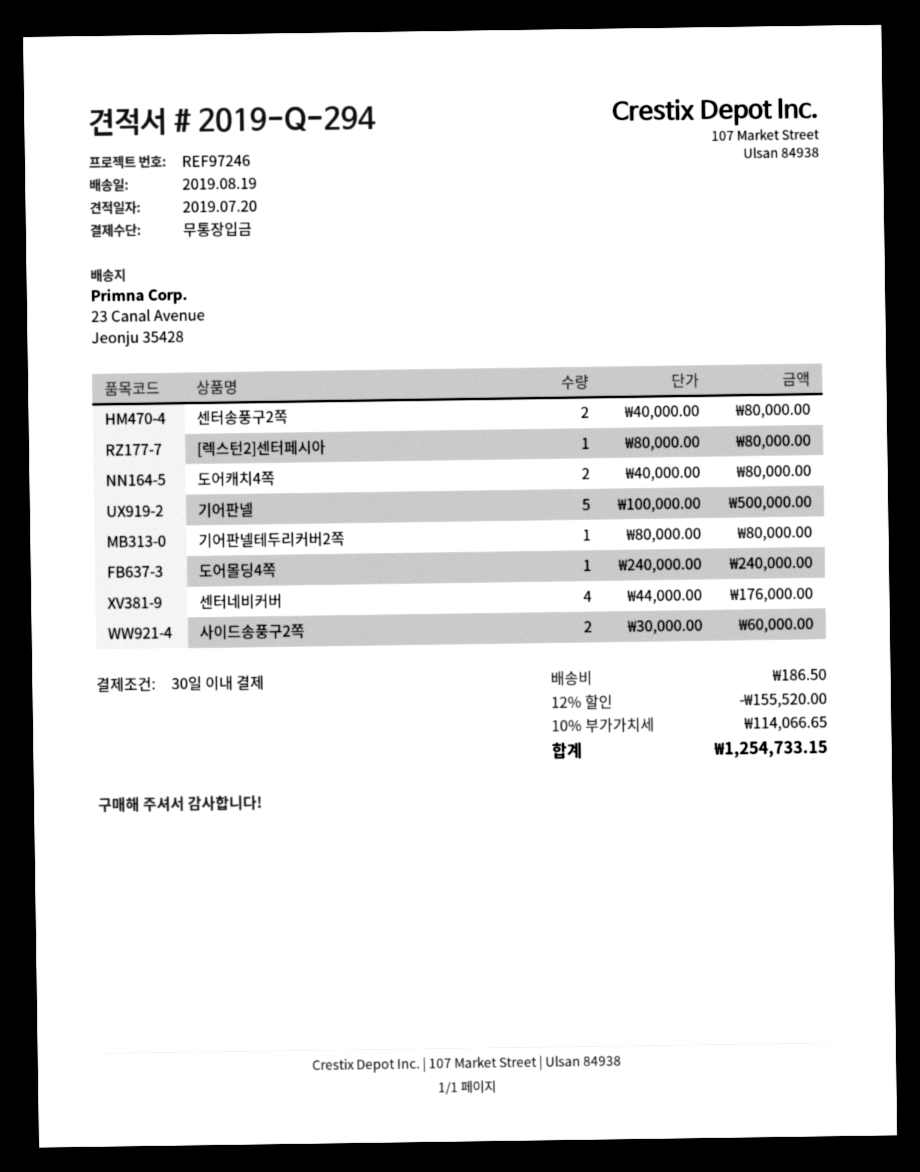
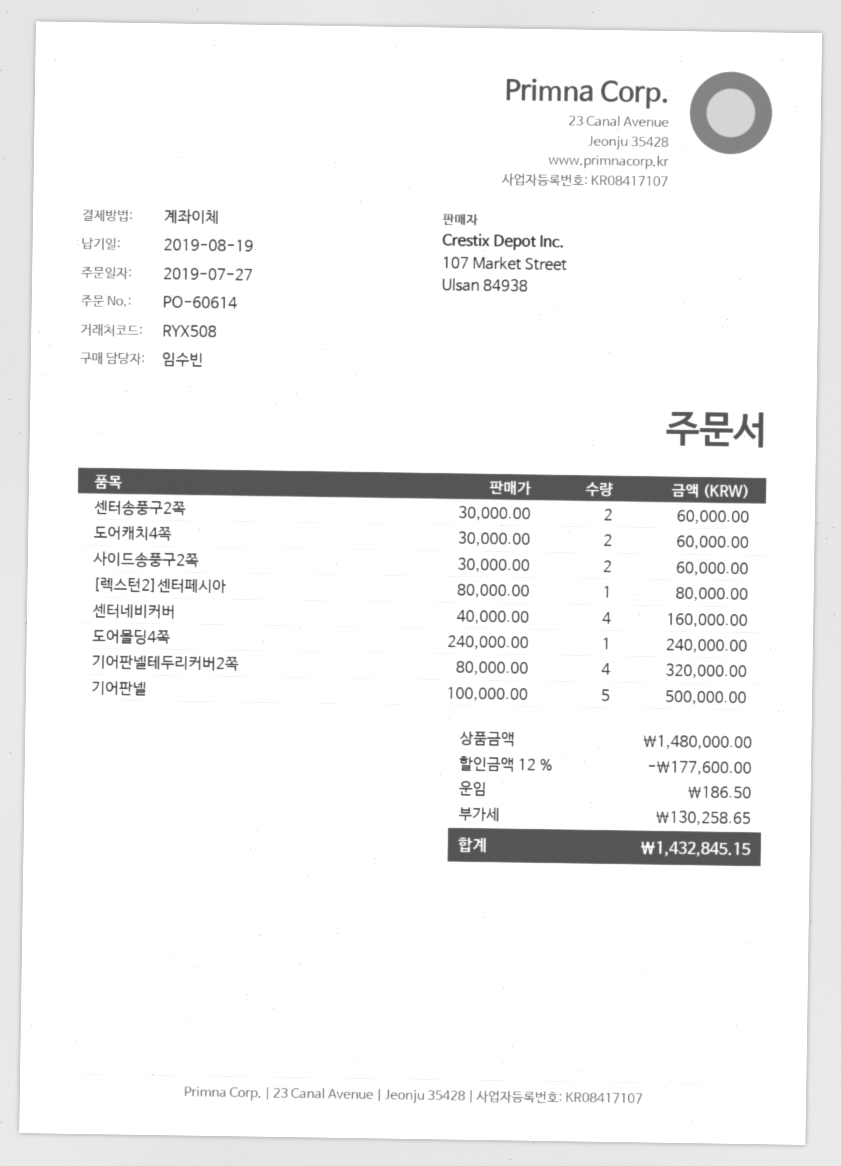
센터송풍구2쪽: 2 x 40000.00 = 80000.00 -> 2 x 30000.00 = 60000.00
도어캐치4쪽: 2 x 40000.00 = 80000.00 -> 2 x 30000.00 = 60000.00
기어판넬테두리커버2쪽: 1 x 80000.00 = 80000.00 -> 4 x 80000.00 = 320000.00
센터네비커버: 4 x 44000.00 = 176000.00 -> 4 x 40000.00 = 160000.00
discount: 12% = 155520.00 -> 12% = 177600.00
tax: 114066.65 -> 130258.65
total: 1254733.15 -> 1432845.15

